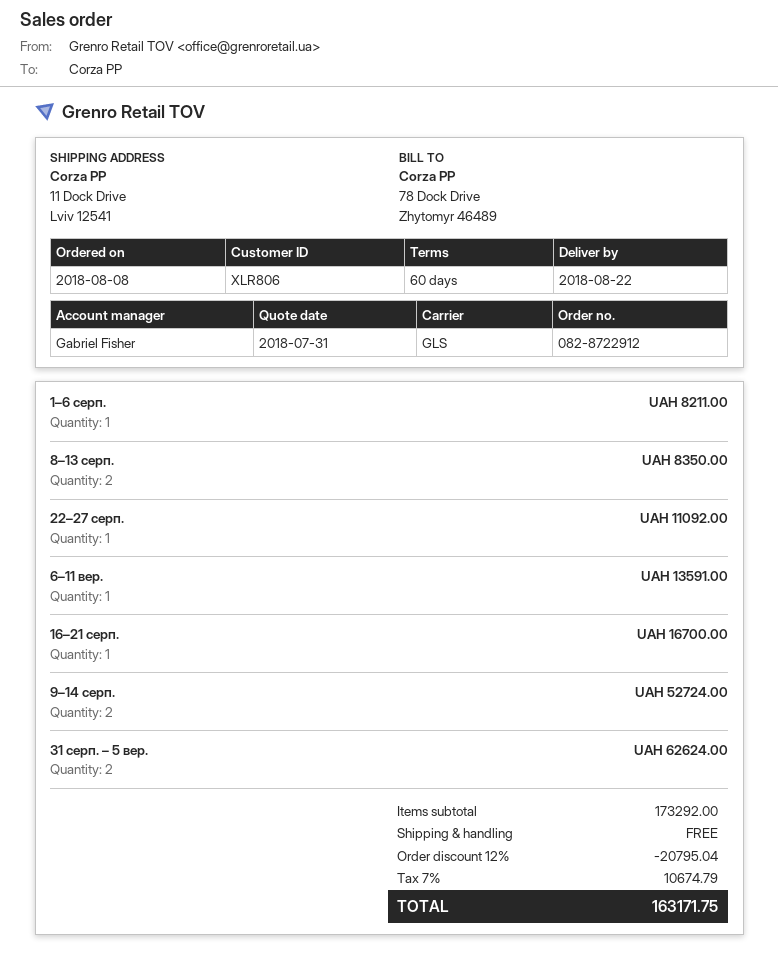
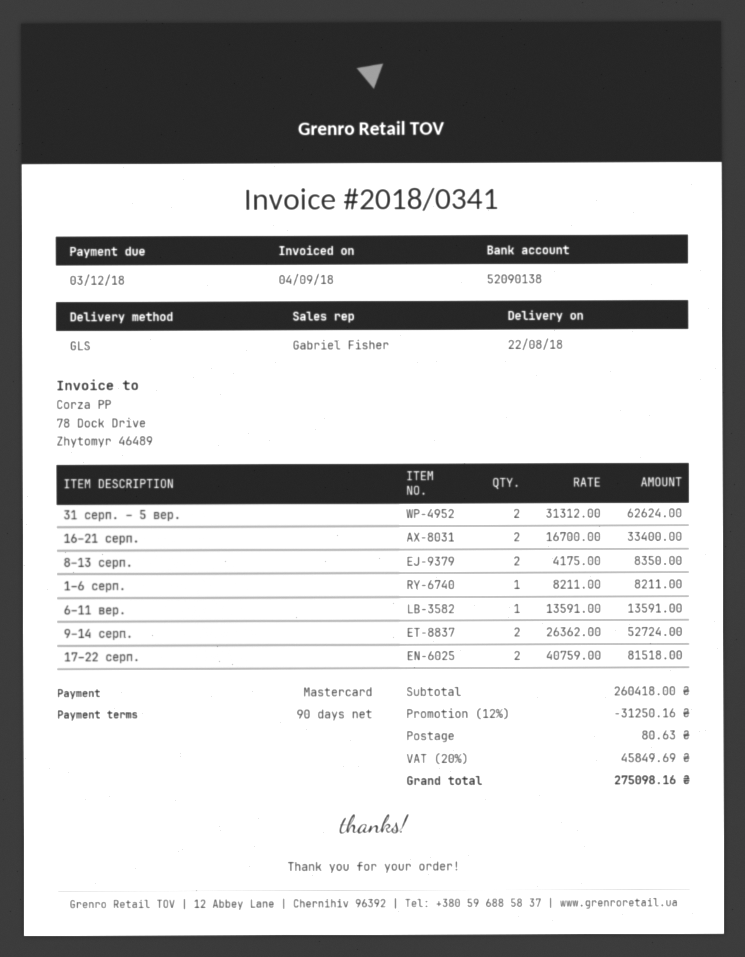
payment terms: 60 days -> 90 days
22–27 серп.: 1 for 11092.00 -> none
16–21 серп.: 1 for 16700.00 -> 2 for 33400.00
17–22 серп.: none -> 2 for 81518.00
subtotal: 173292.00 -> 260418.00
discount: 12% = 20795.04 -> 12% = 31250.16
shipping: 0.00 -> 80.63
tax: 7% = 10674.79 -> 20% = 45849.69
total: 163171.75 -> 275098.16

